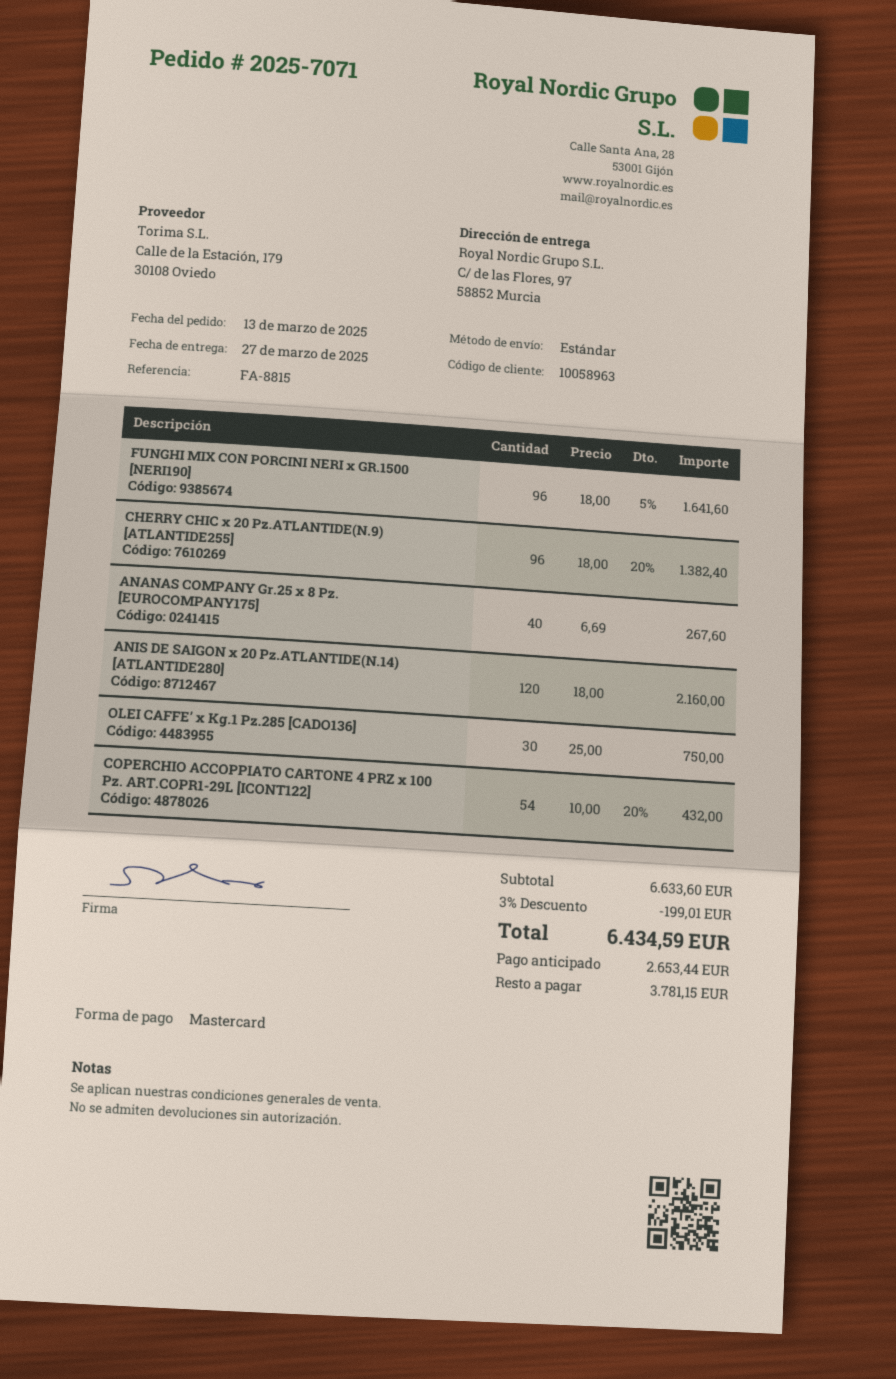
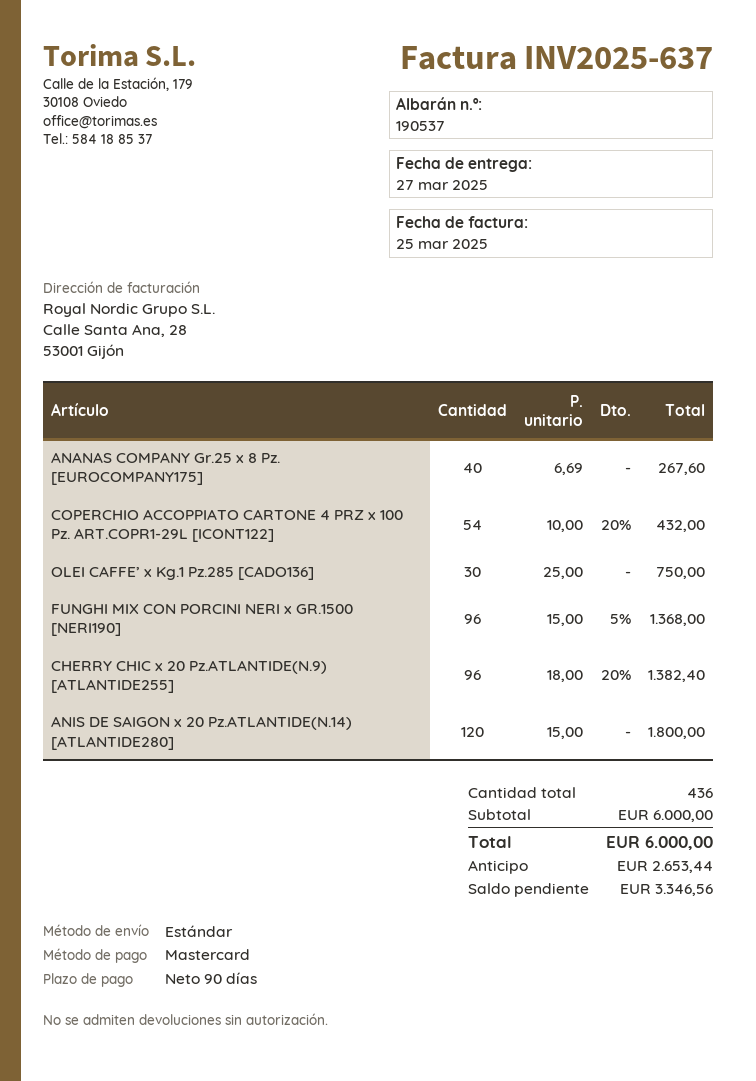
FUNGHI MIX CON PORCINI NERI x GR.1500 [NERI190]: 96 x 18.00 - 5% = 1641.60 -> 96 x 15.00 - 5% = 1368.00
ANIS DE SAIGON x 20 Pz.ATLANTIDE(N.14) [ATLANTIDE280]: 120 x 18.00 = 2160.00 -> 120 x 15.00 = 1800.00
subtotal: 6633.60 -> 6000.00
discount: 3% = 199.01 -> none
total: 6434.59 -> 6000.00
balance: 3781.15 -> 3346.56

